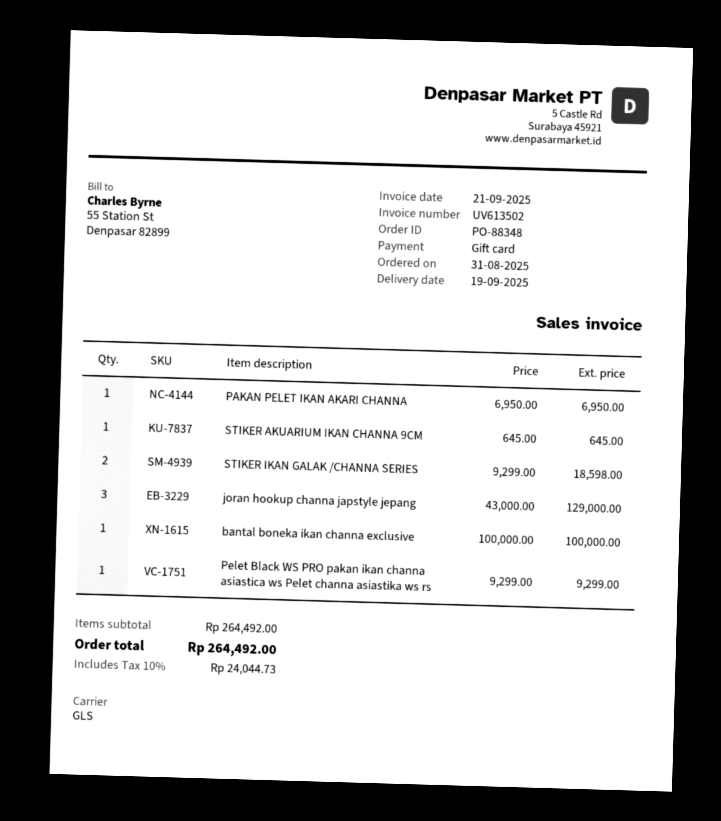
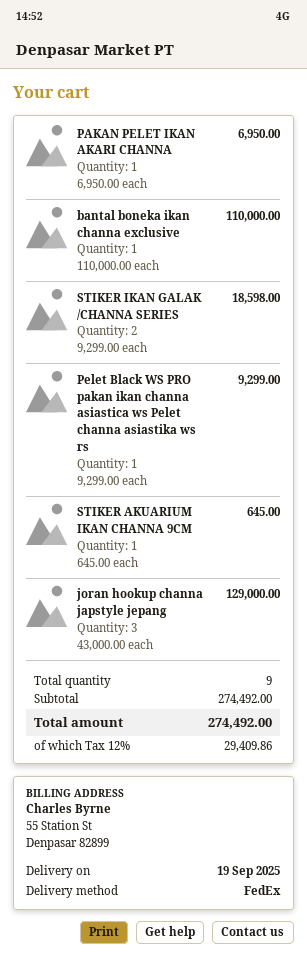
shipping method: GLS -> FedEx
bantal boneka ikan channa exclusive: 1 x 100000.00 = 100000.00 -> 1 x 110000.00 = 110000.00
subtotal: 264492.00 -> 274492.00
tax: 10% = 24044.73 -> 12% = 29409.86
total: 264492.00 -> 274492.00

